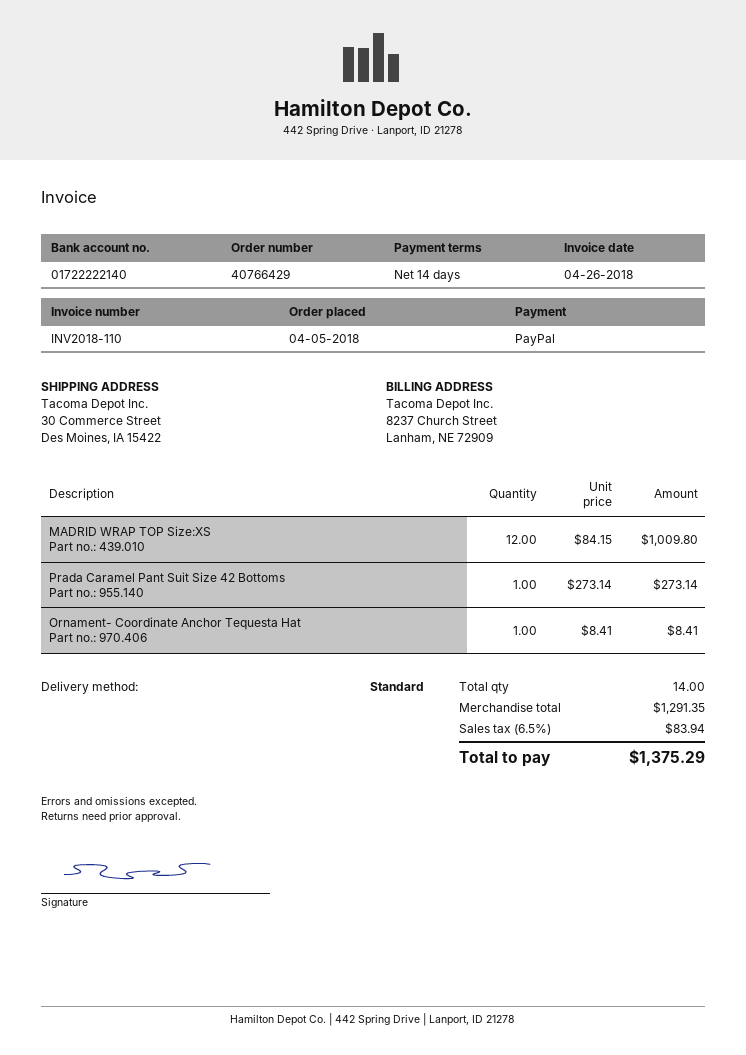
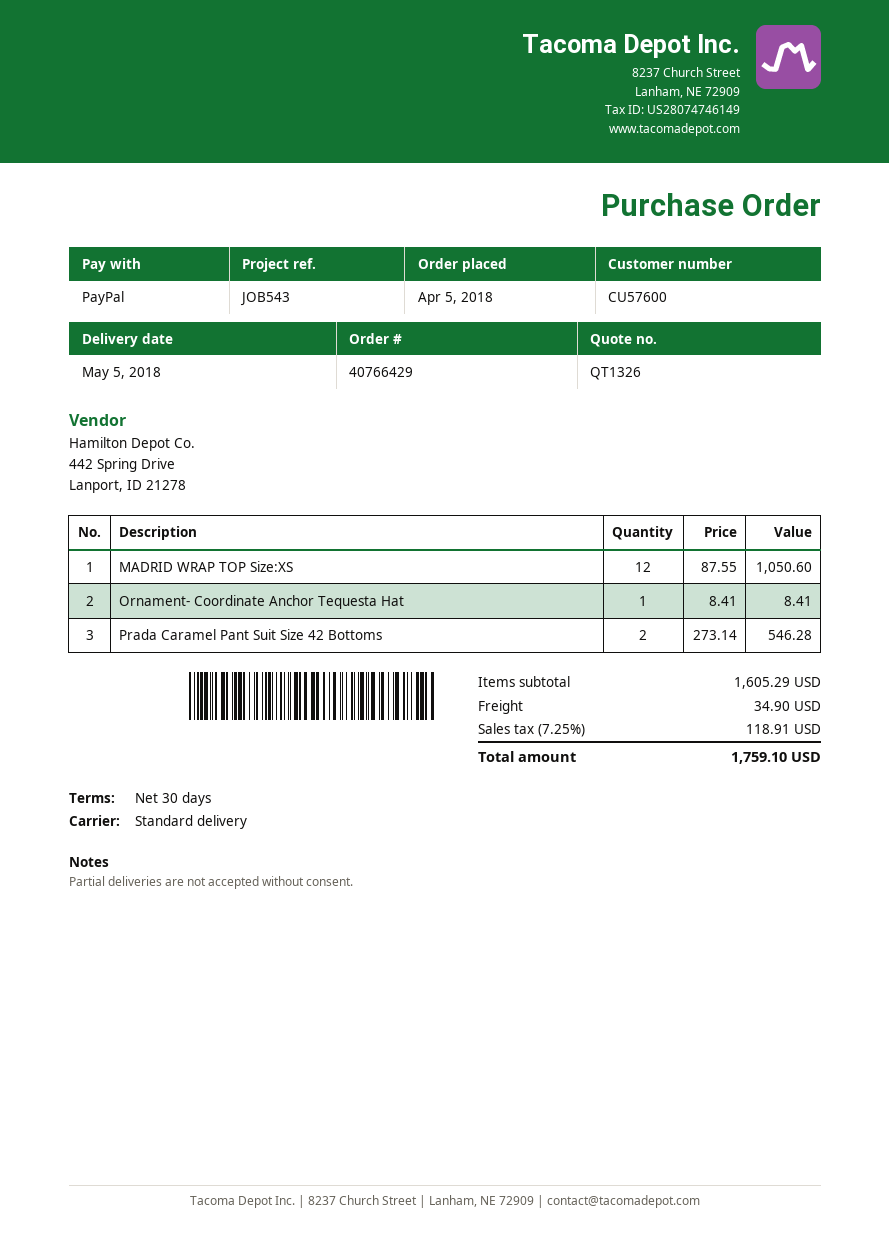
payment terms: 14 days -> 30 days
MADRID WRAP TOP Size:XS: 12 x 84.15 = 1009.80 -> 12 x 87.55 = 1050.60
Prada Caramel Pant Suit Size 42 Bottoms: 1 x 273.14 = 273.14 -> 2 x 273.14 = 546.28
subtotal: 1291.35 -> 1605.29
shipping: none -> 34.90
tax: 6.5% = 83.94 -> 7.25% = 118.91
total: 1375.29 -> 1759.10

